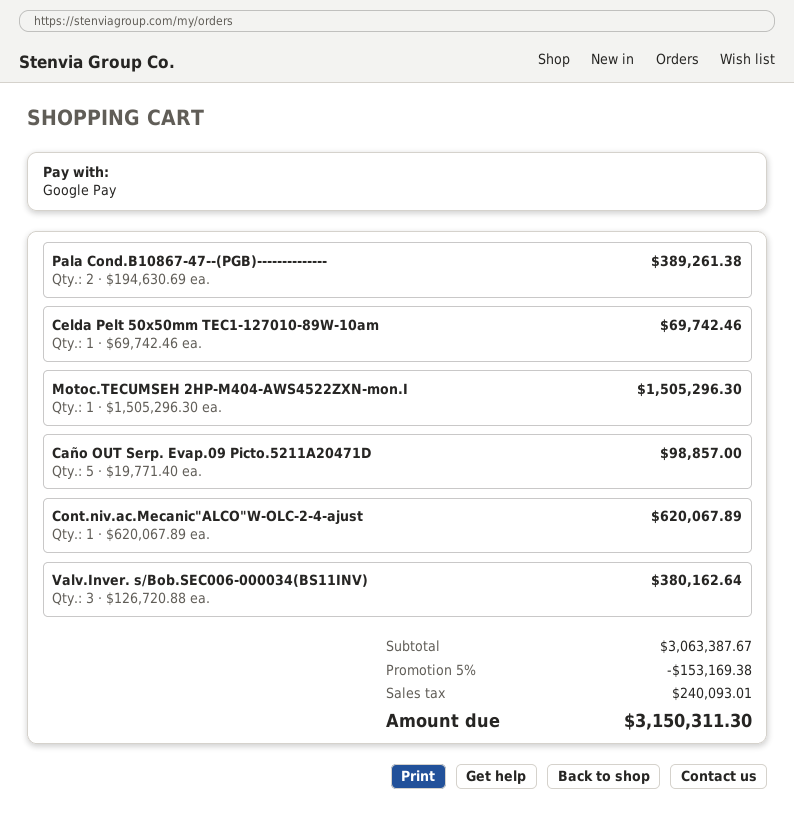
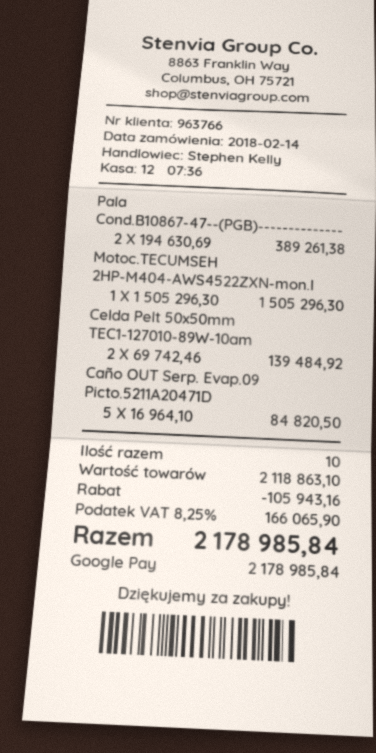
Celda Pelt 50x50mm TEC1-127010-89W-10am: 1 x 69742.46 = 69742.46 -> 2 x 69742.46 = 139484.92
Caño OUT Serp. Evap.09 Picto.5211A20471D: 5 x 19771.40 = 98857.00 -> 5 x 16964.10 = 84820.50
Cont.niv.ac.Mecanic"ALCO"W-OLC-2-4-ajust: 1 x 620067.89 = 620067.89 -> none
Valv.Inver. s/Bob.SEC006-000034(BS11INV): 3 x 126720.88 = 380162.64 -> none
subtotal: 3063387.67 -> 2118863.10
discount: 153169.38 -> 105943.16
tax: 240093.01 -> 166065.90
total: 3150311.30 -> 2178985.84

